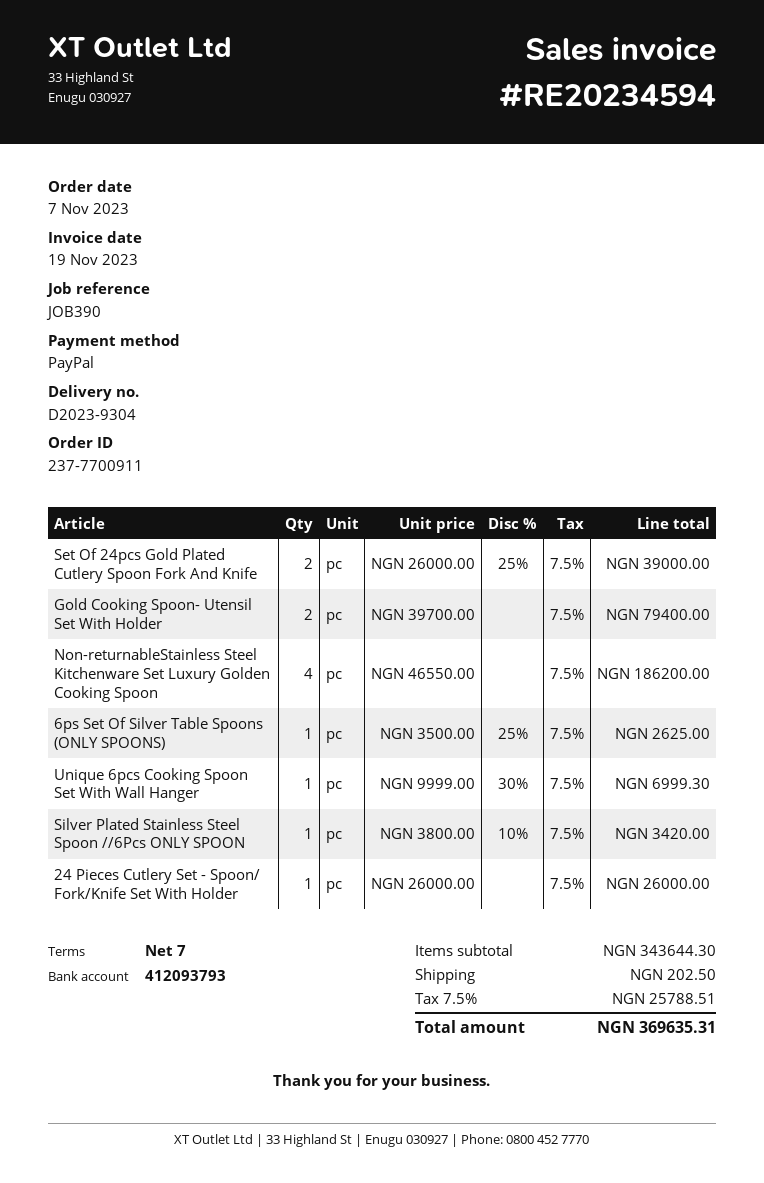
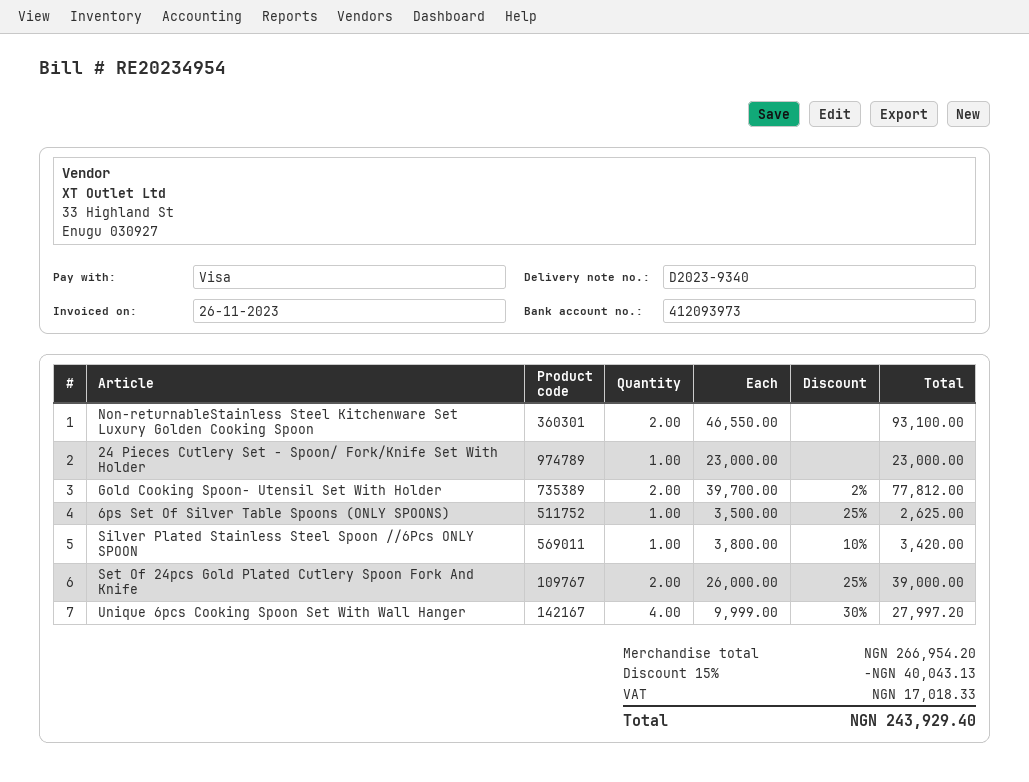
delivery note number: D2023-9304 -> D2023-9340
invoice number: RE20234594 -> RE20234954
invoice date: 2023-11-19 -> 2023-11-26
payment method: PayPal -> Visa
bank account: 412093793 -> 412093973
Gold Cooking Spoon- Utensil Set With Holder: 2 x 39700.00 = 79400.00 -> 2 x 39700.00 - 2% = 77812.00
Non-returnableStainless Steel Kitchenware Set Luxury Golden Cooking Spoon: 4 x 46550.00 = 186200.00 -> 2 x 46550.00 = 93100.00
Unique 6pcs Cooking Spoon Set With Wall Hanger: 1 x 9999.00 - 30% = 6999.30 -> 4 x 9999.00 - 30% = 27997.20
24 Pieces Cutlery Set - Spoon/ Fork/Knife Set With Holder: 1 x 26000.00 = 26000.00 -> 1 x 23000.00 = 23000.00
subtotal: 343644.30 -> 266954.20
discount: none -> 15% = 40043.13
shipping: 202.50 -> none
tax: 25788.51 -> 17018.33
total: 369635.31 -> 243929.40

